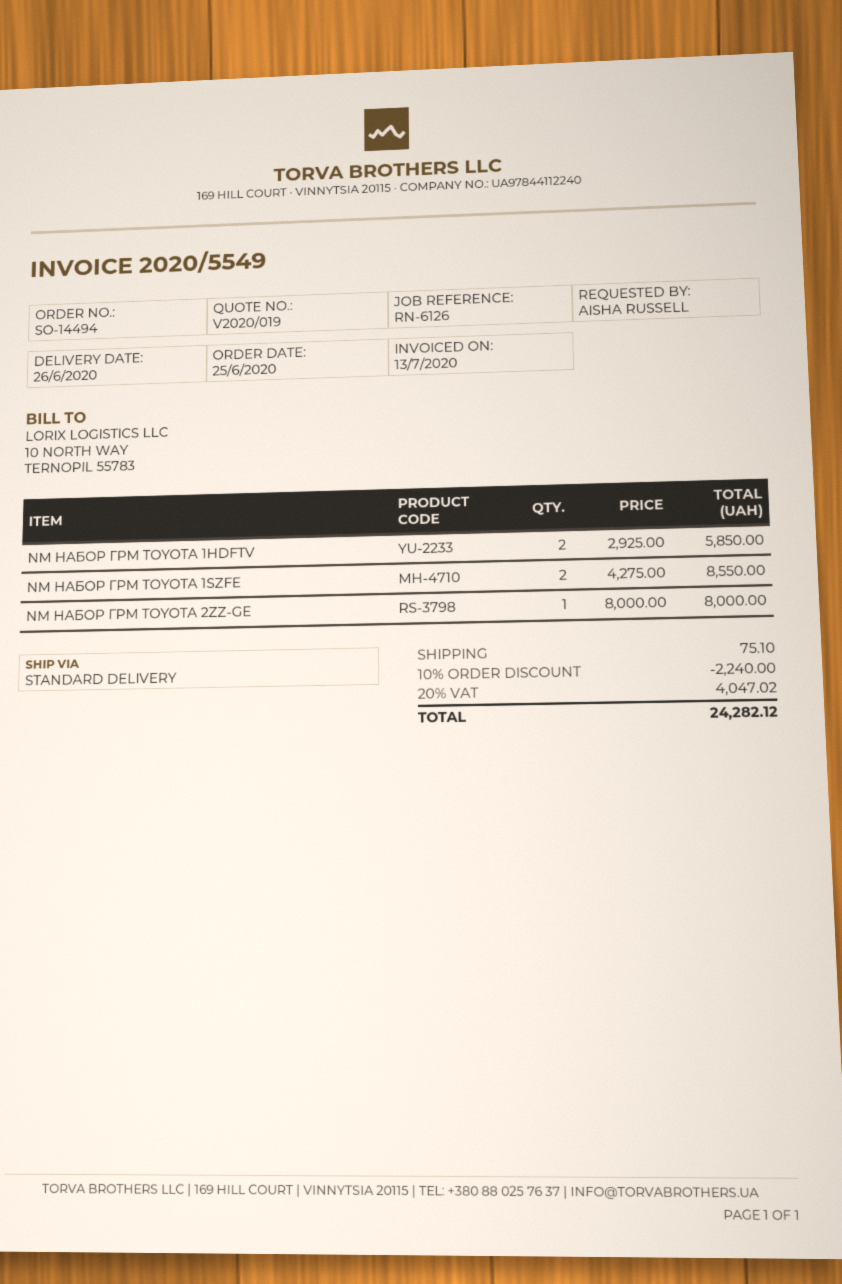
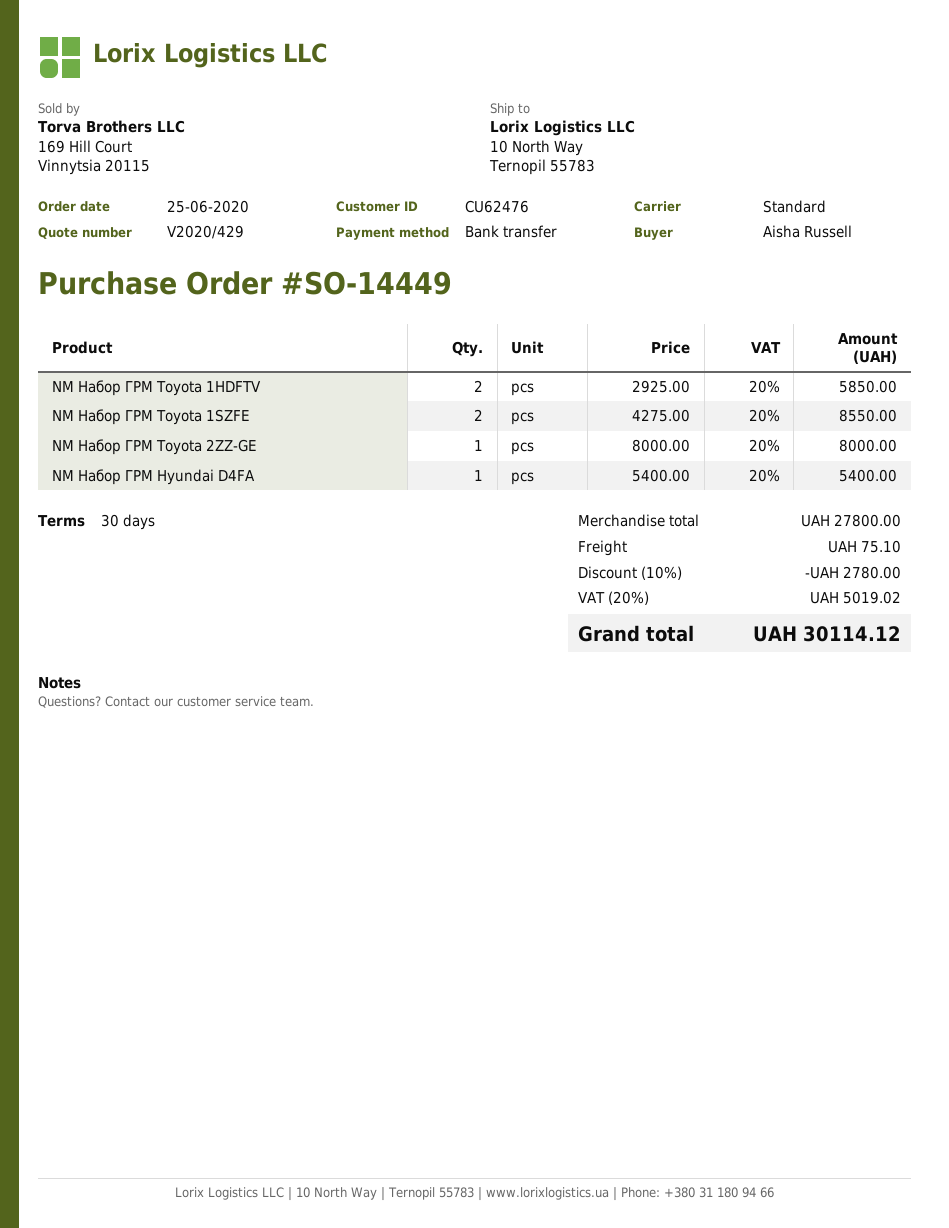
quote number: V2020/019 -> V2020/429
order number: SO-14494 -> SO-14449
NM Набор ГРМ Hyundai D4FA: none -> 1 x 5400.00 = 5400.00
discount: 10% = 2240.00 -> 10% = 2780.00
tax: 20% = 4047.02 -> 20% = 5019.02
total: 24282.12 -> 30114.12

